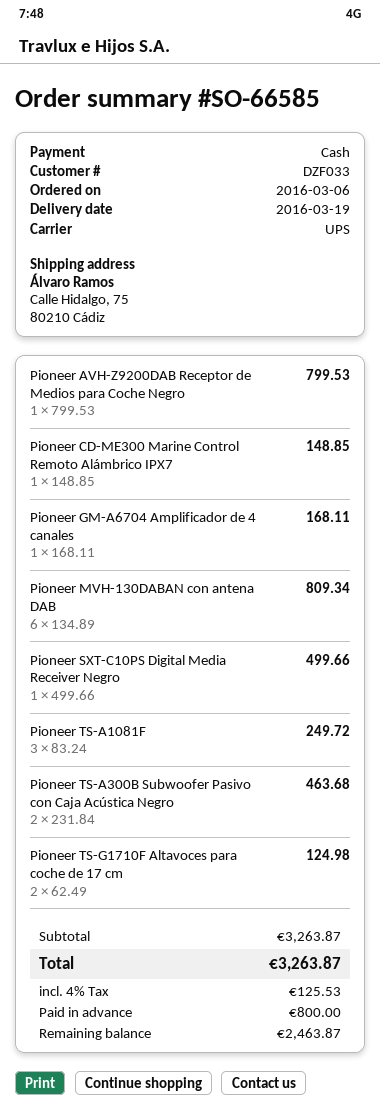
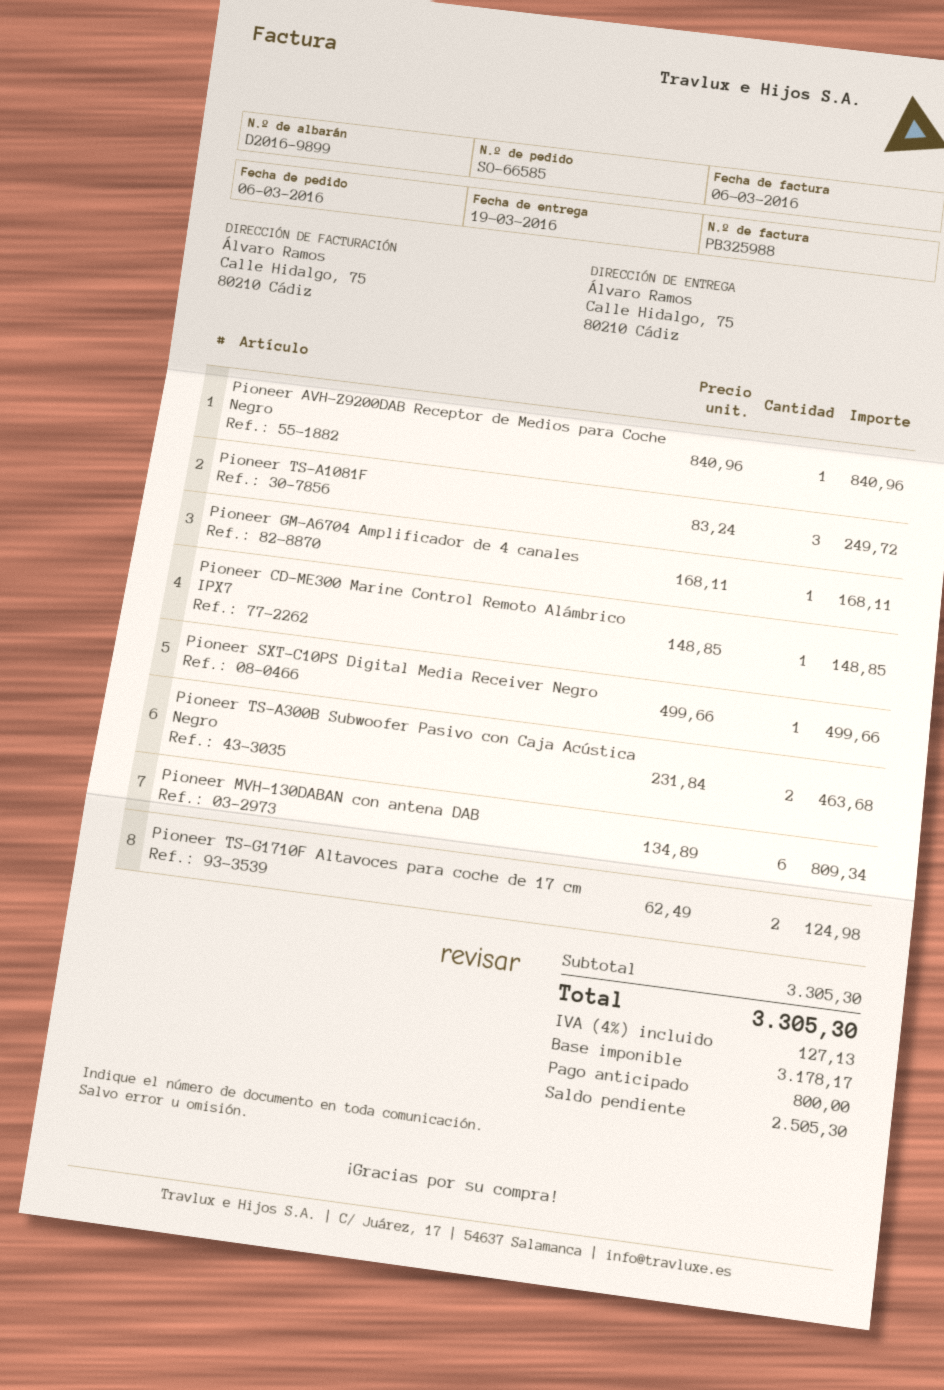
Pioneer AVH-Z9200DAB Receptor de Medios para Coche Negro: 1 x 799.53 = 799.53 -> 1 x 840.96 = 840.96
subtotal: 3263.87 -> 3305.30
tax: 4% = 125.53 -> 4% = 127.13
total: 3263.87 -> 3305.30
balance: 2463.87 -> 2505.30

